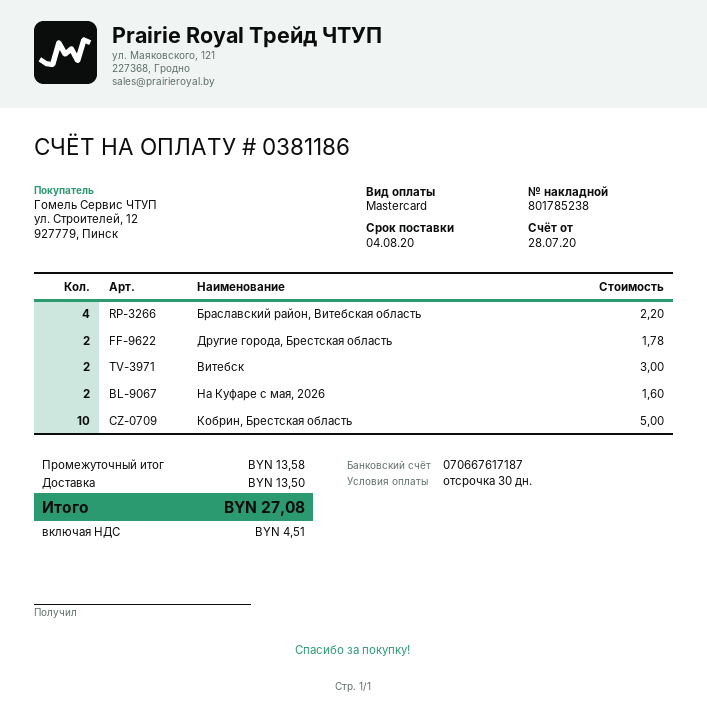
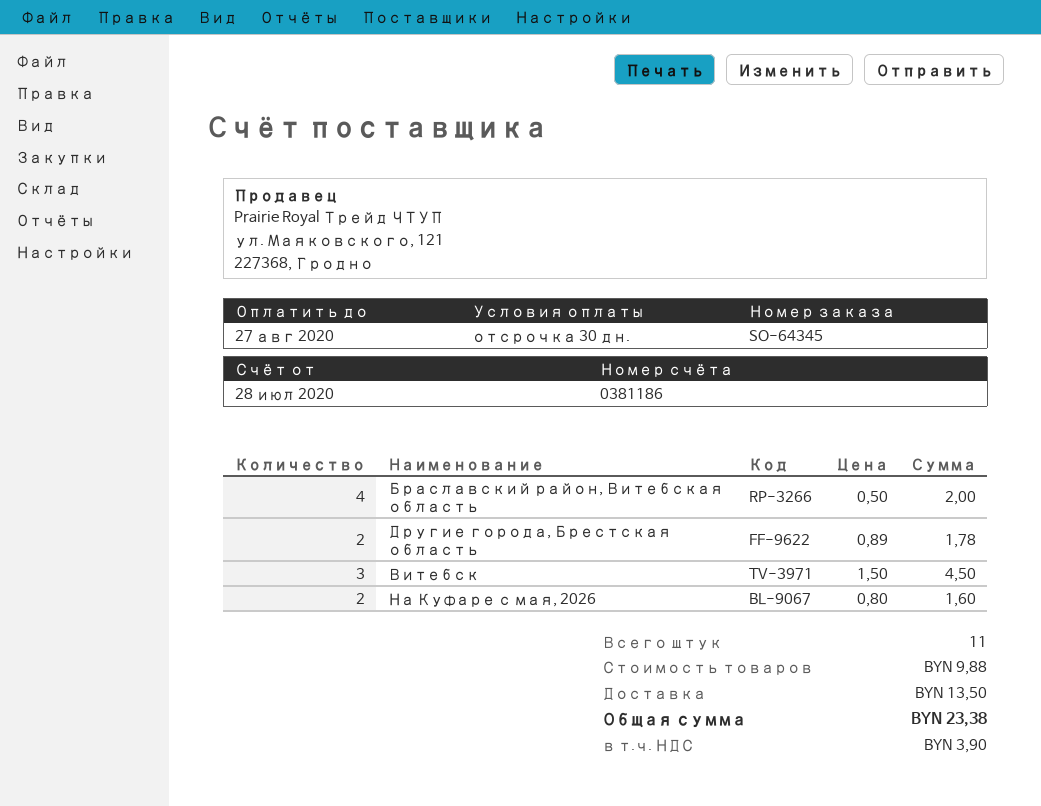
Браславский район, Витебская область: 4 for 2.20 -> 4 for 2.00
Витебск: 2 for 3.00 -> 3 for 4.50
Кобрин, Брестская область: 10 for 5.00 -> none
subtotal: 13.58 -> 9.88
tax: 4.51 -> 3.90
total: 27.08 -> 23.38

